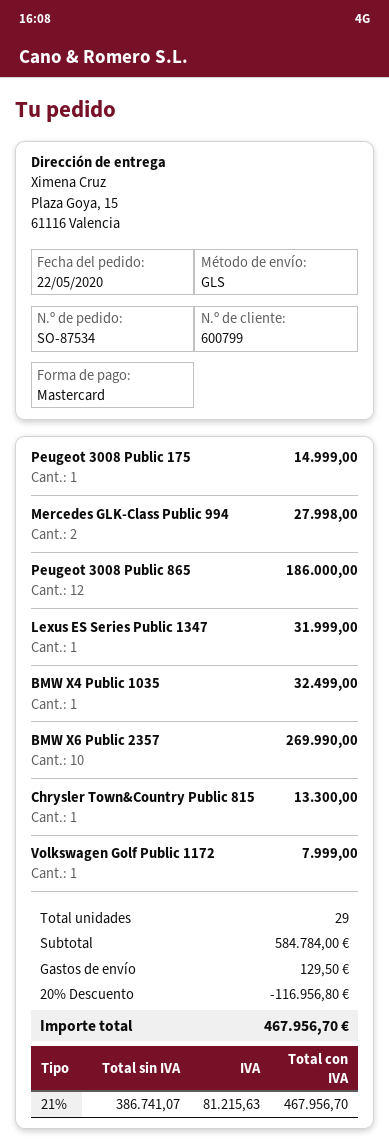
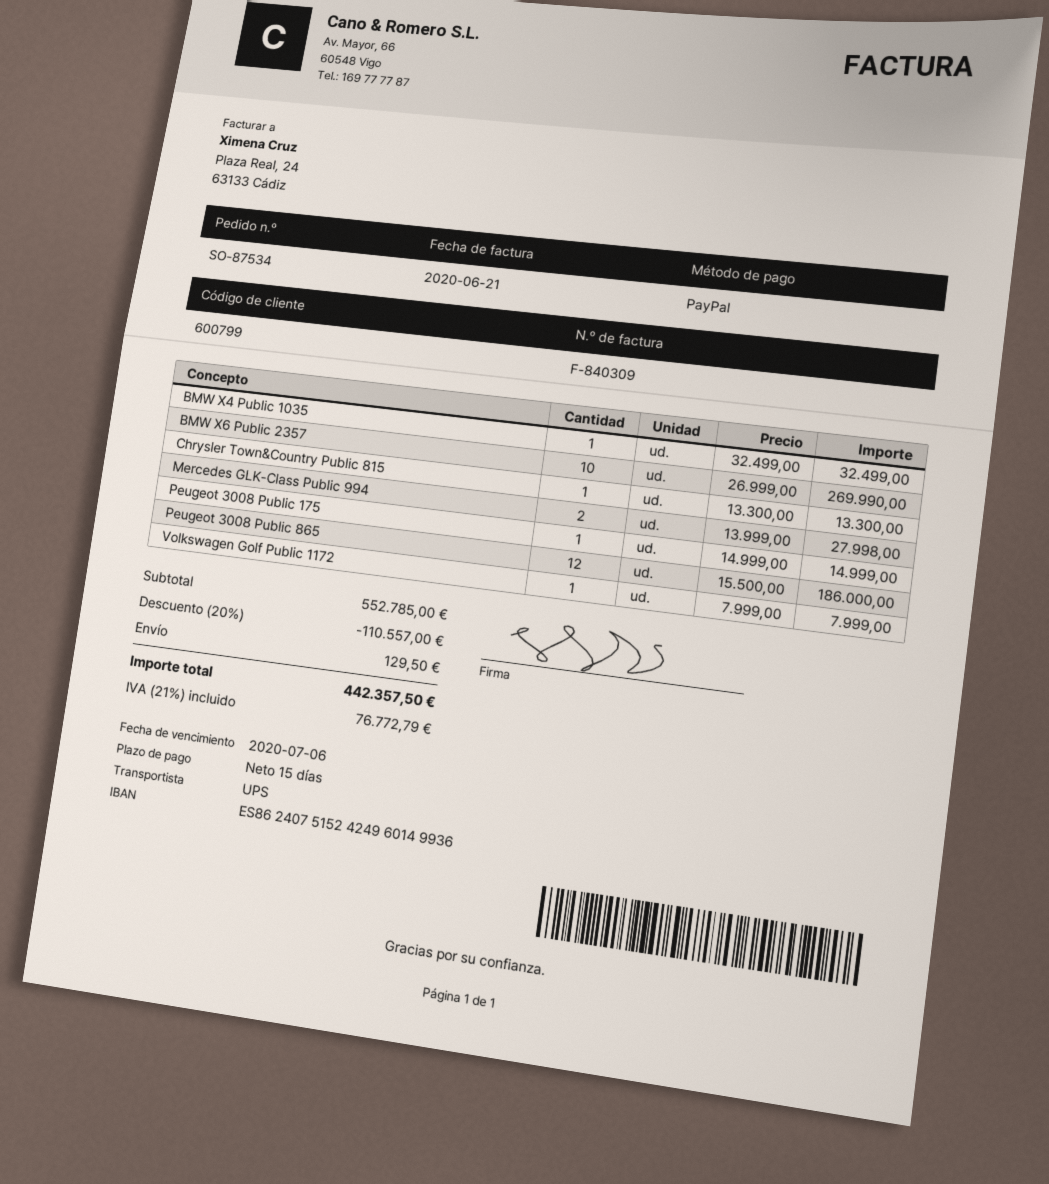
payment method: Mastercard -> PayPal
shipping method: GLS -> UPS
Lexus ES Series Public 1347: 1 for 31999.00 -> none
subtotal: 584784.00 -> 552785.00
discount: 20% = 116956.80 -> 20% = 110557.00
tax: 21% = 81215.63 -> 21% = 76772.79
total: 467956.70 -> 442357.50

